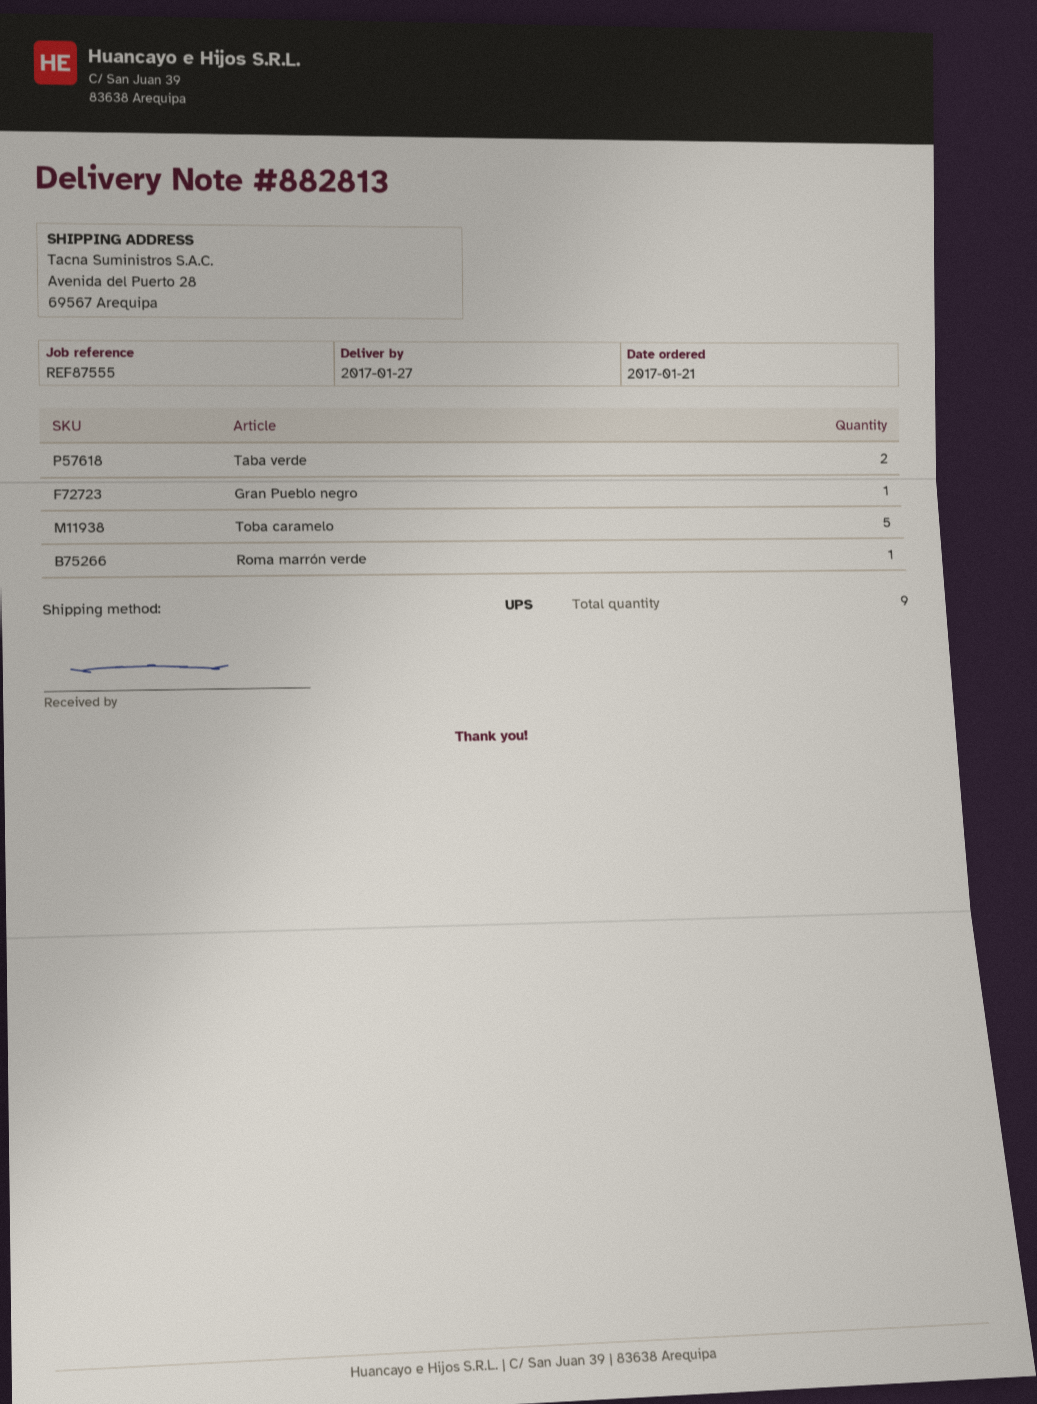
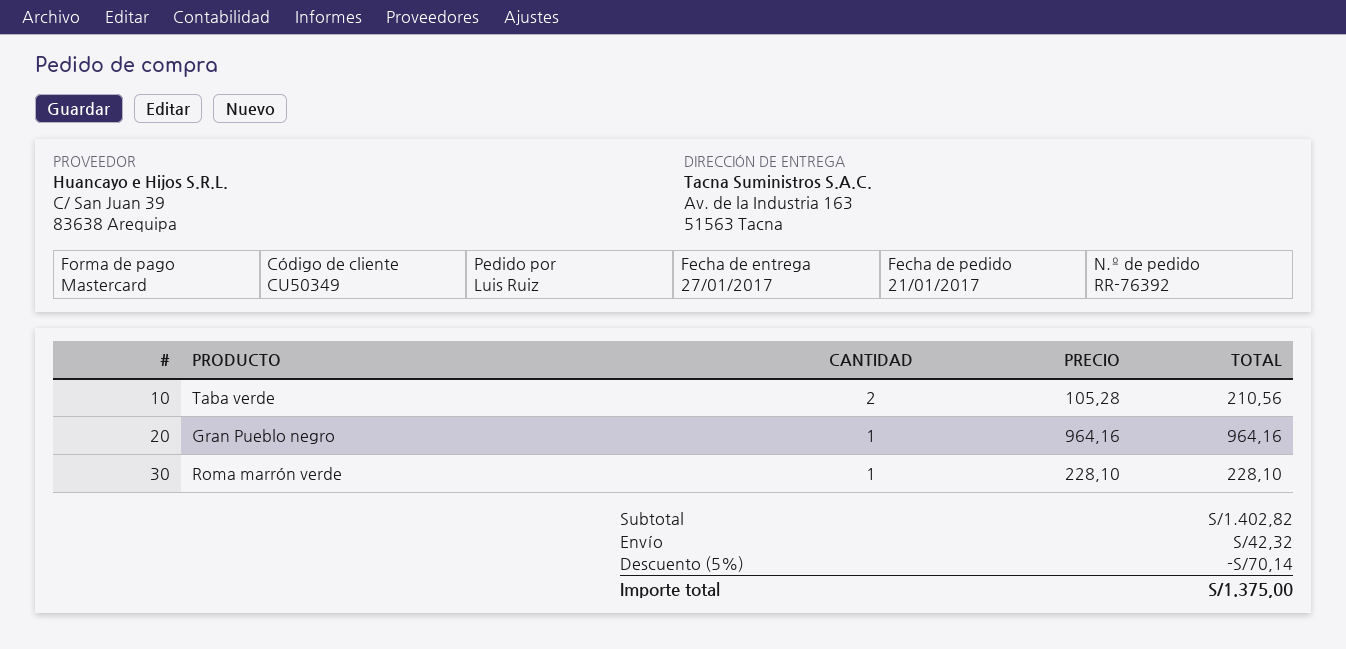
ship to: Avenida del Puerto 28, 69567 Arequipa -> Av. de la Industria 163, 51563 Tacna
Toba caramelo: 5 -> none

